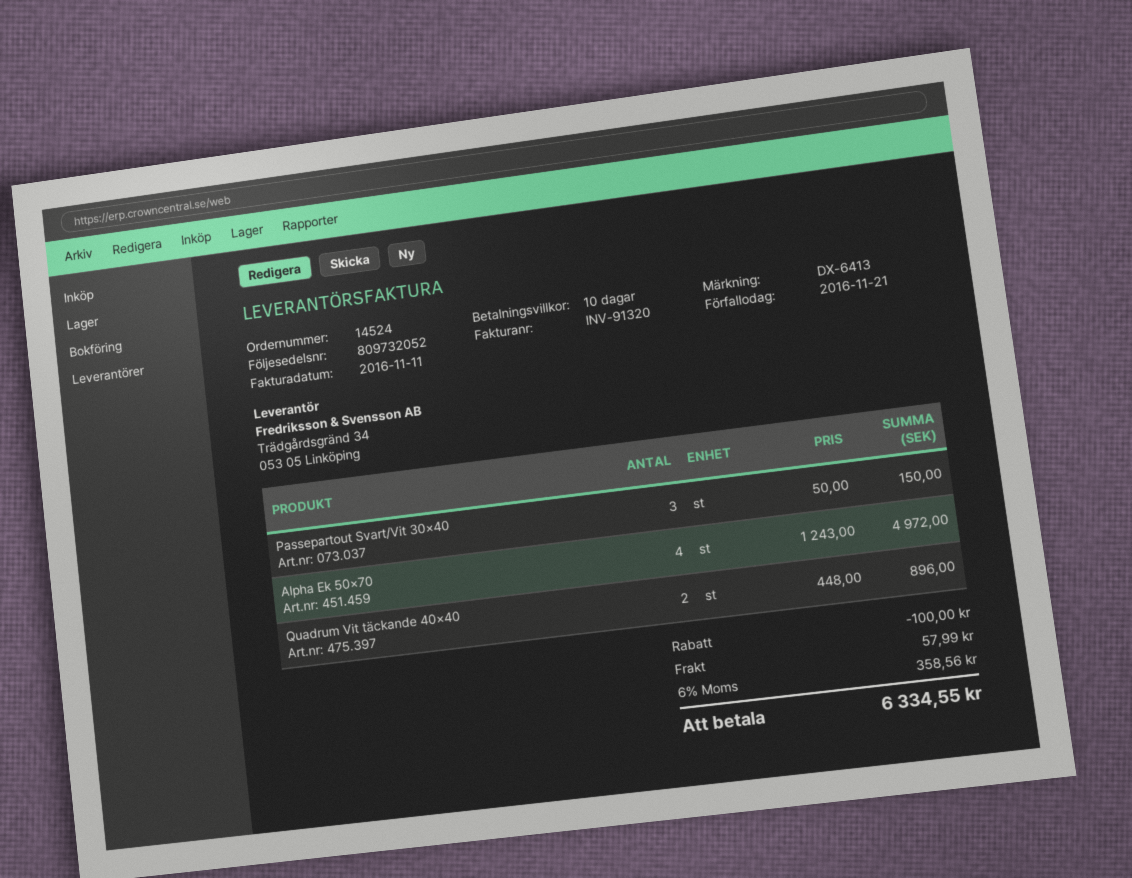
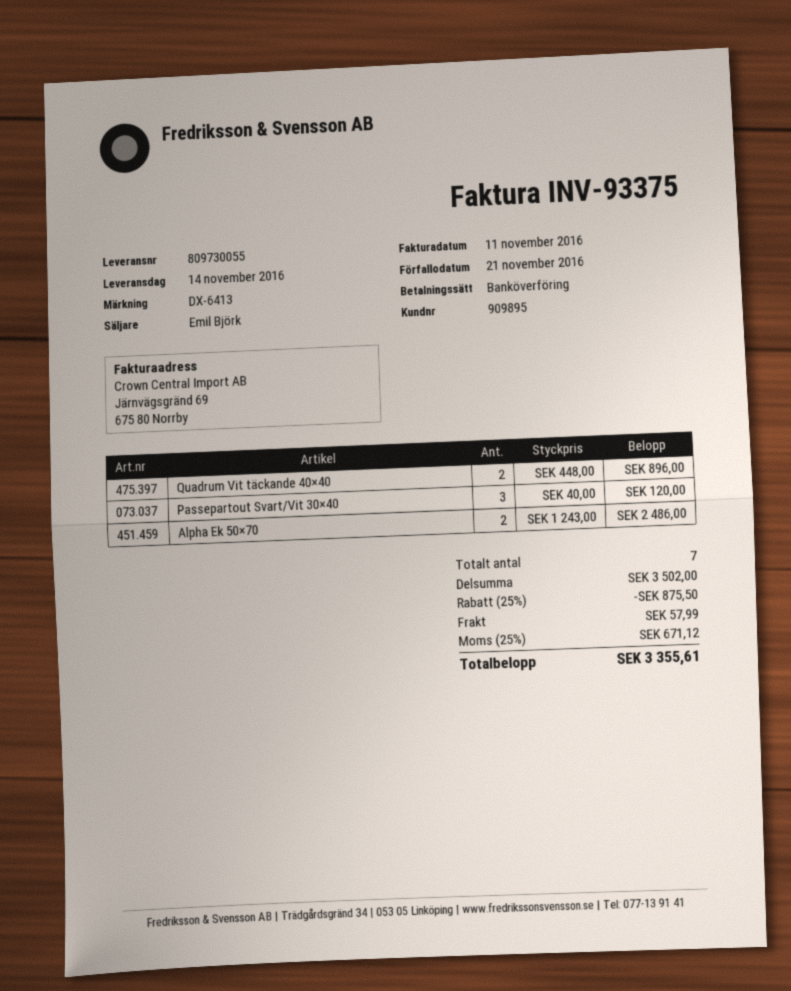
delivery note number: 809732052 -> 809730055
invoice number: INV-91320 -> INV-93375
Passepartout Svart/Vit 30×40: 3 x 50.00 = 150.00 -> 3 x 40.00 = 120.00
Alpha Ek 50×70: 4 x 1243.00 = 4972.00 -> 2 x 1243.00 = 2486.00
discount: 100.00 -> 875.50
tax: 6% = 358.56 -> 25% = 671.12
total: 6334.55 -> 3355.61

